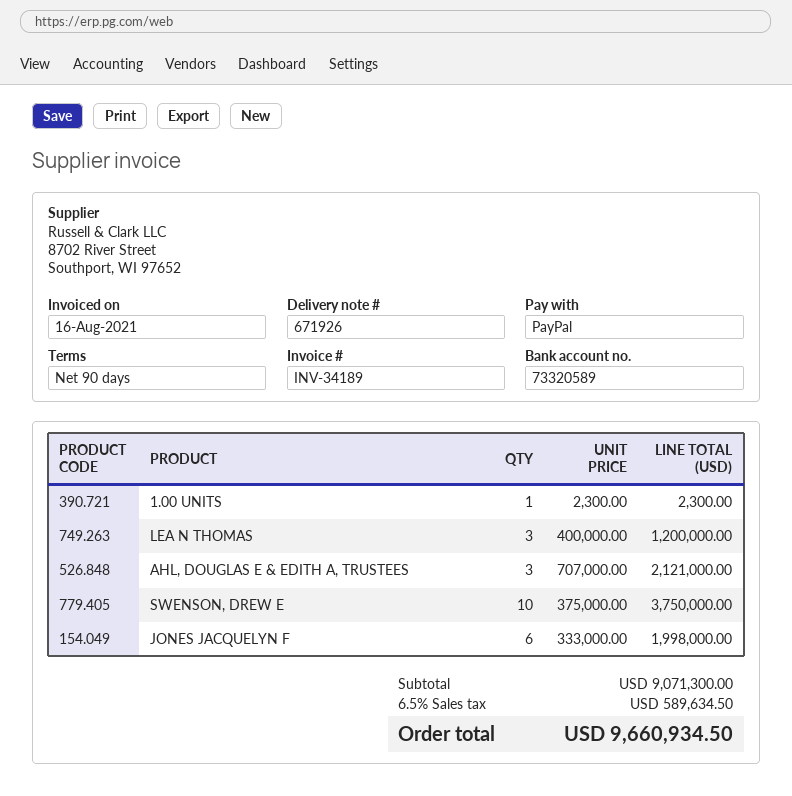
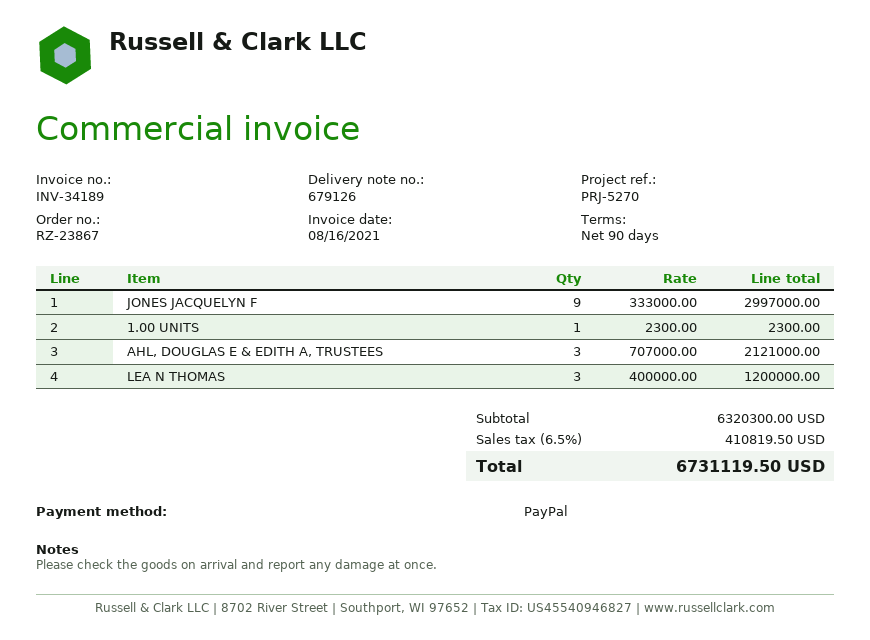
delivery note number: 671926 -> 679126
SWENSON, DREW E: 10 x 375000.00 = 3750000.00 -> none
JONES JACQUELYN F: 6 x 333000.00 = 1998000.00 -> 9 x 333000.00 = 2997000.00
subtotal: 9071300.00 -> 6320300.00
tax: 6.5% = 589634.50 -> 6.5% = 410819.50
total: 9660934.50 -> 6731119.50

